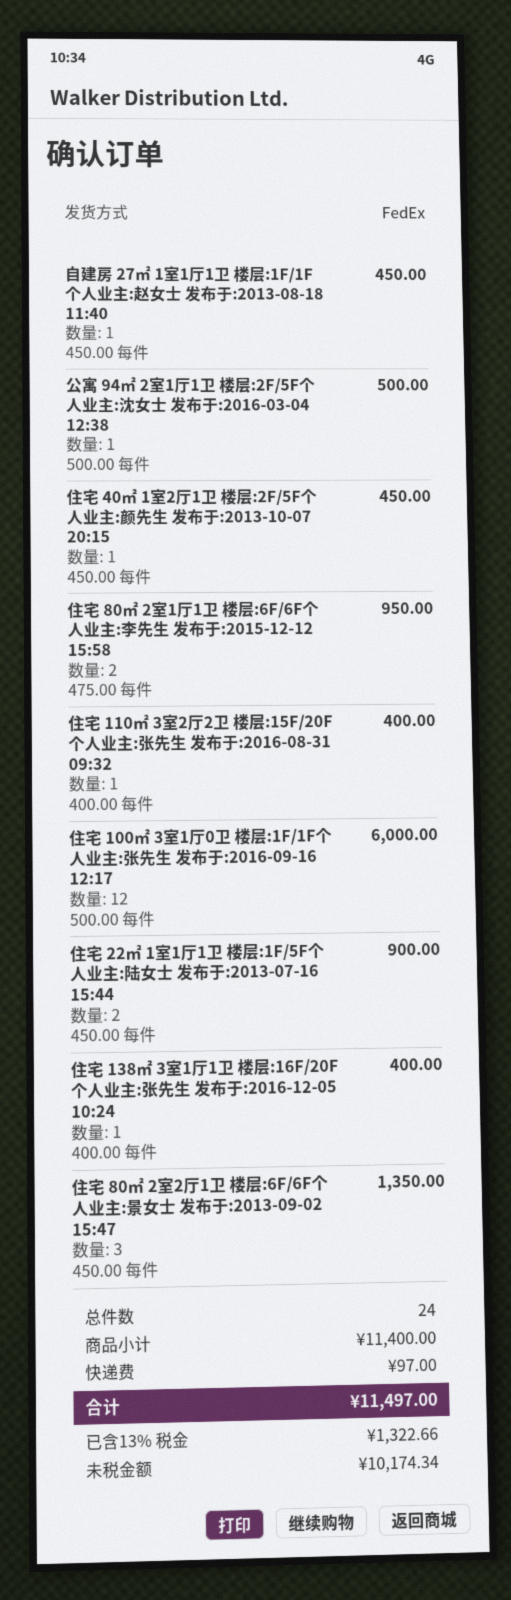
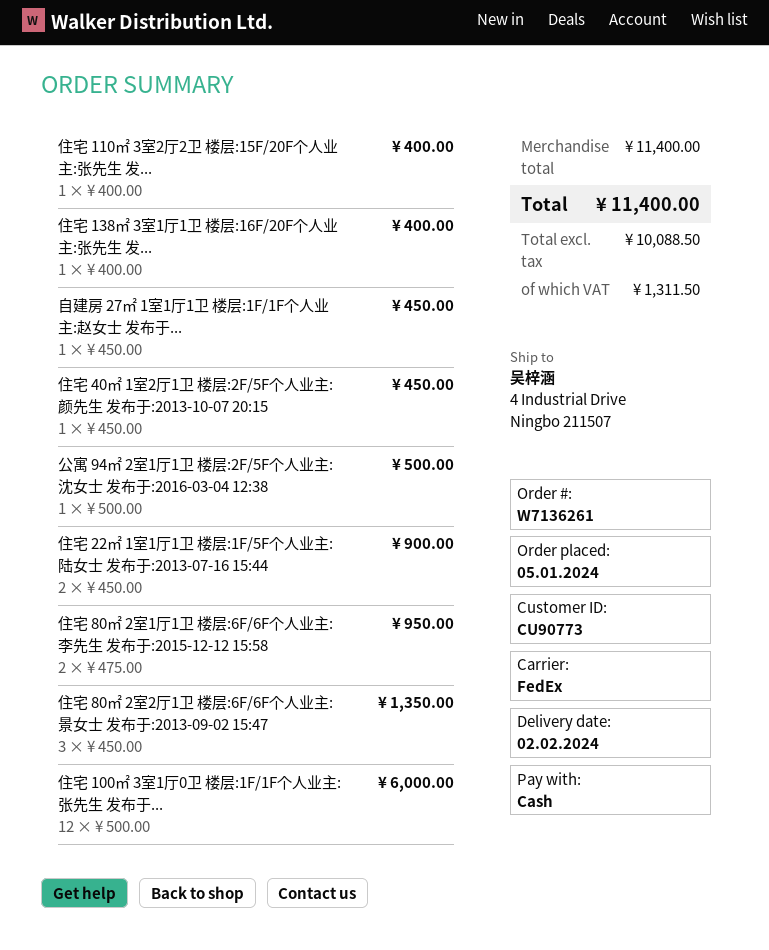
shipping: 97.00 -> none
net: 10174.34 -> 10088.50
tax: 1322.66 -> 1311.50
total: 11497.00 -> 11400.00

